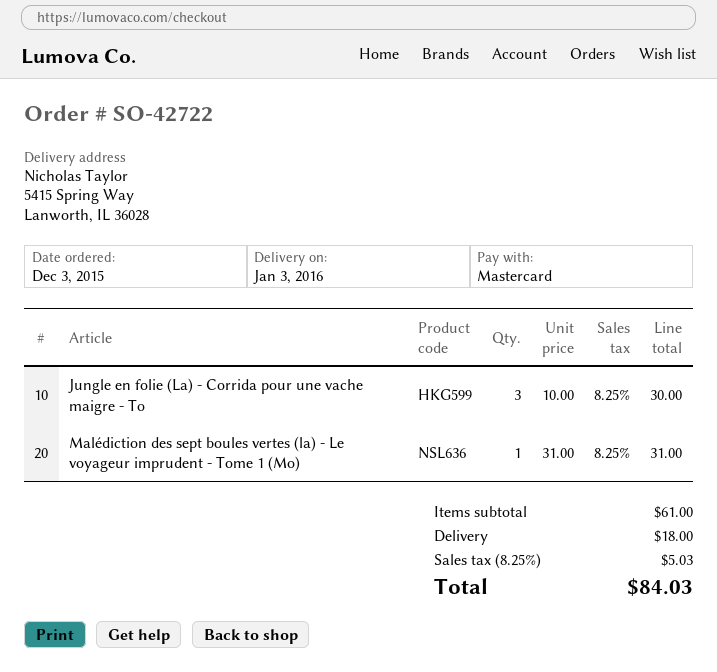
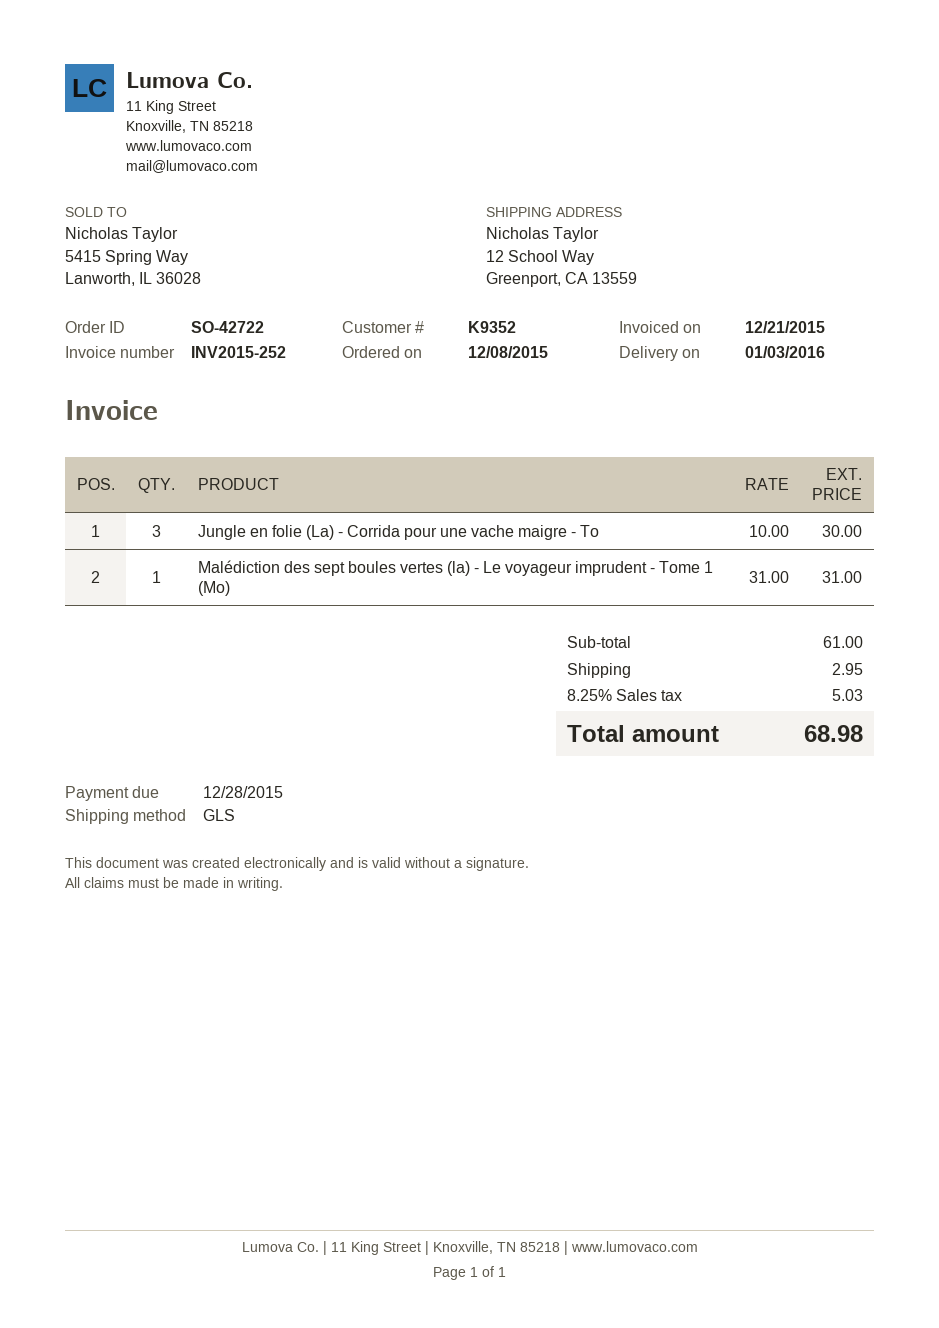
order date: 2015-12-03 -> 2015-12-08
ship to: 5415 Spring Way, Lanworth, IL 36028 -> 12 School Way, Greenport, CA 13559
shipping: 18.00 -> 2.95
total: 84.03 -> 68.98

